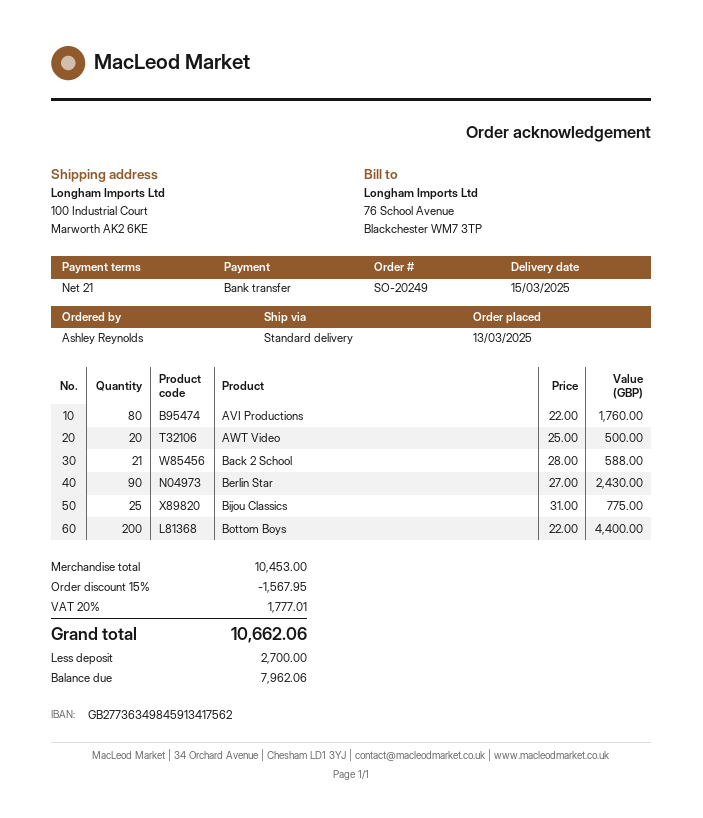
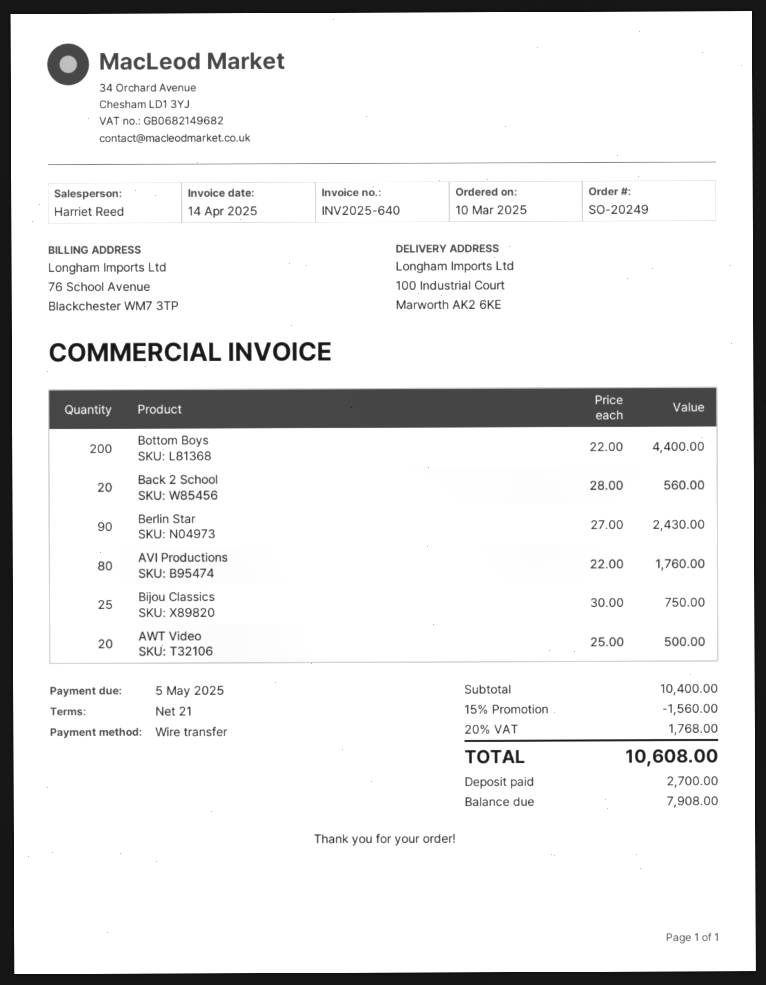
order date: 2025-03-13 -> 2025-03-10
Back 2 School: 21 x 28.00 = 588.00 -> 20 x 28.00 = 560.00
Bijou Classics: 25 x 31.00 = 775.00 -> 25 x 30.00 = 750.00
subtotal: 10453.00 -> 10400.00
discount: 15% = 1567.95 -> 15% = 1560.00
tax: 20% = 1777.01 -> 20% = 1768.00
total: 10662.06 -> 10608.00
balance: 7962.06 -> 7908.00

